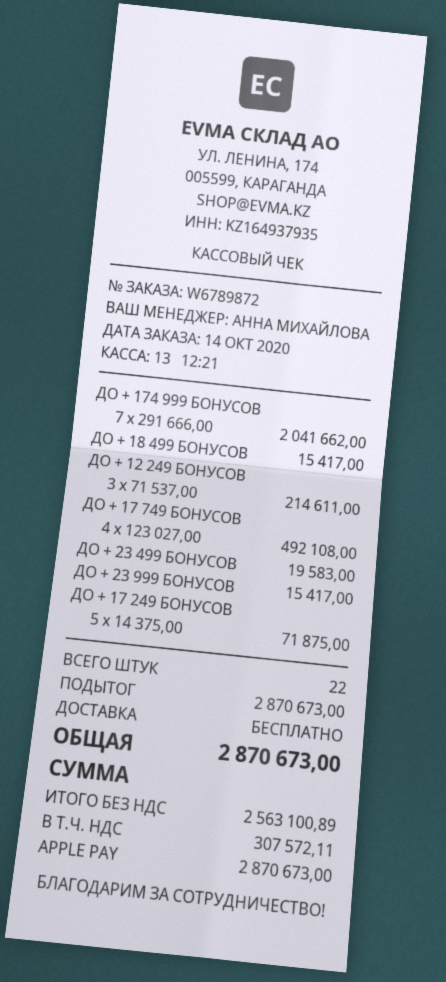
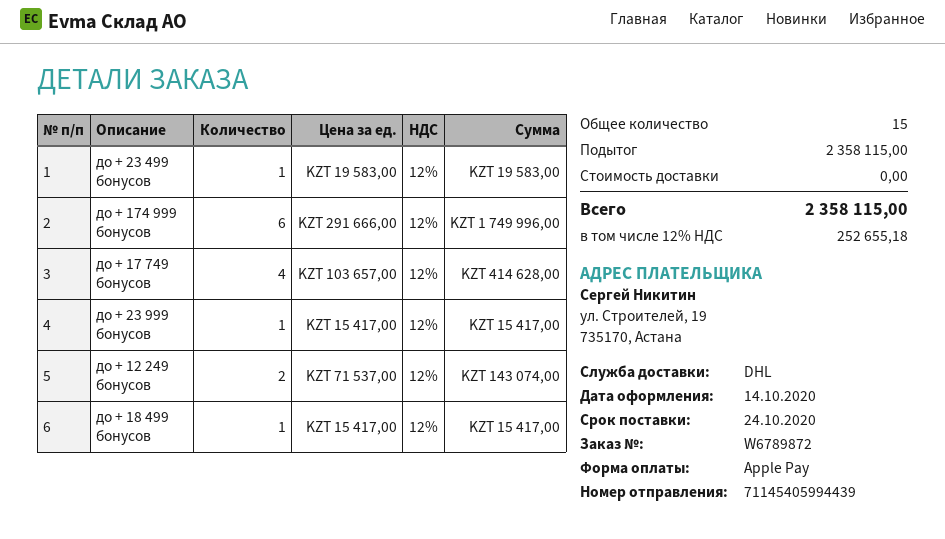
ДО + 174 999 БОНУСОВ: 7 x 291666.00 = 2041662.00 -> 6 x 291666.00 = 1749996.00
ДО + 12 249 БОНУСОВ: 3 x 71537.00 = 214611.00 -> 2 x 71537.00 = 143074.00
ДО + 17 749 БОНУСОВ: 4 x 123027.00 = 492108.00 -> 4 x 103657.00 = 414628.00
ДО + 17 249 БОНУСОВ: 5 x 14375.00 = 71875.00 -> none
total quantity: 22 -> 15
subtotal: 2870673.00 -> 2358115.00
tax: 307572.11 -> 252655.18
total: 2870673.00 -> 2358115.00

